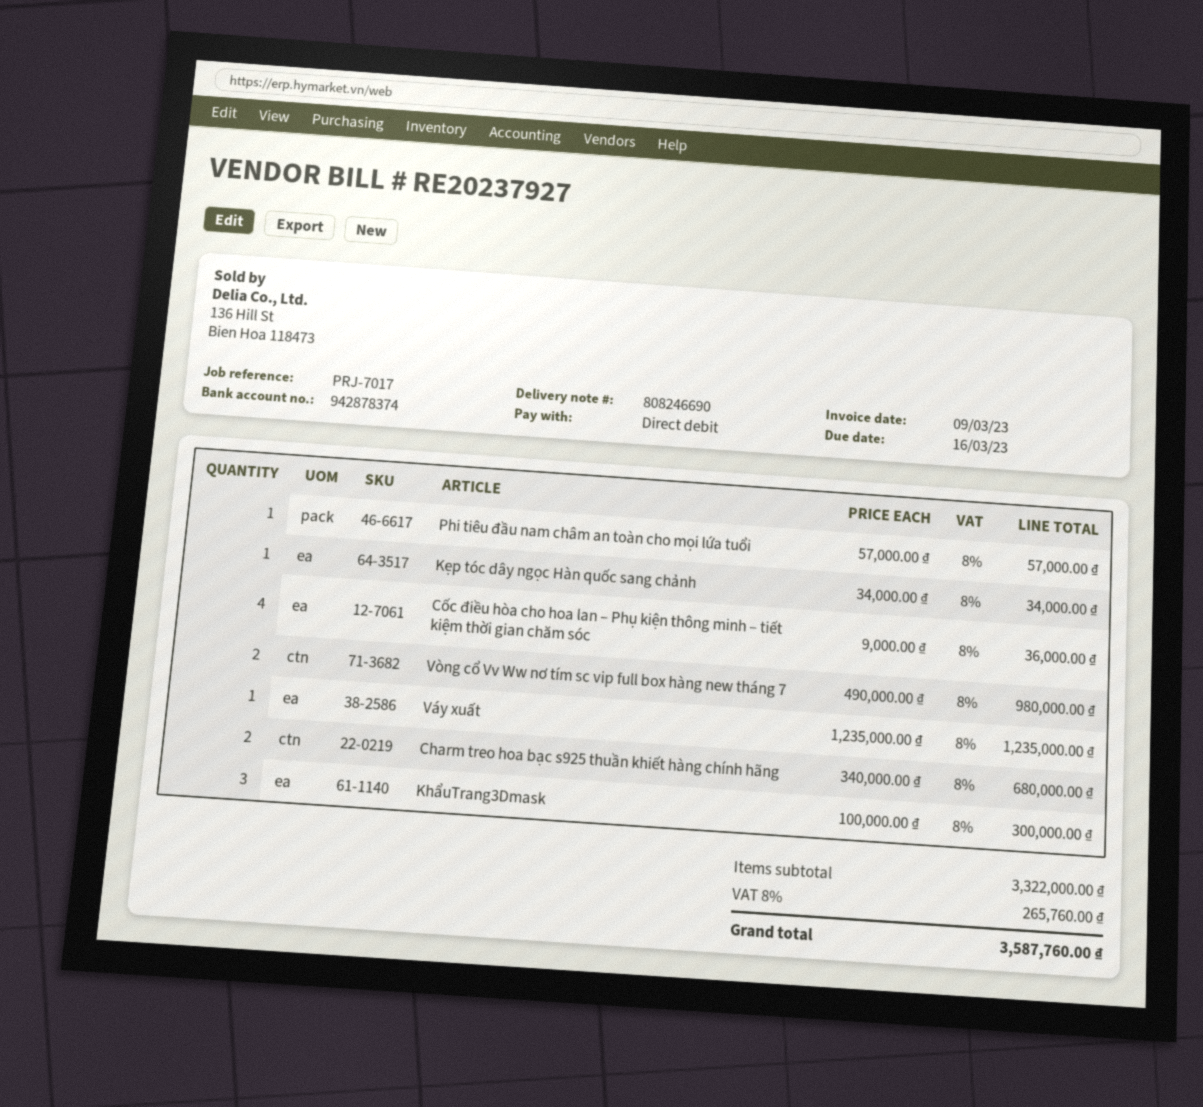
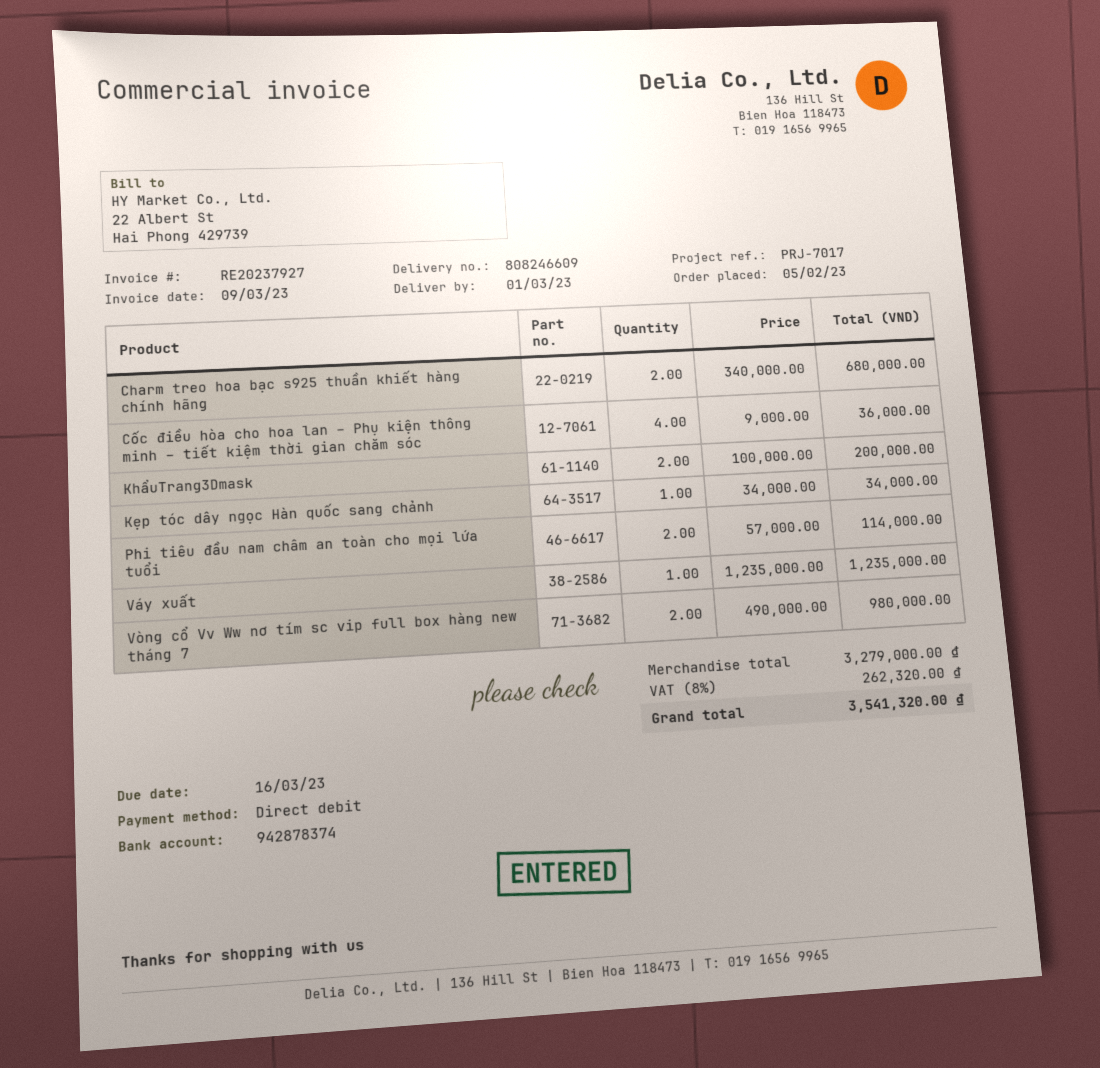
delivery note number: 808246690 -> 808246609
Phi tiêu đầu nam châm an toàn cho mọi lứa tuổi: 1 x 57000.00 = 57000.00 -> 2 x 57000.00 = 114000.00
KhẩuTrang3Dmask: 3 x 100000.00 = 300000.00 -> 2 x 100000.00 = 200000.00
subtotal: 3322000.00 -> 3279000.00
tax: 8% = 265760.00 -> 8% = 262320.00
total: 3587760.00 -> 3541320.00

